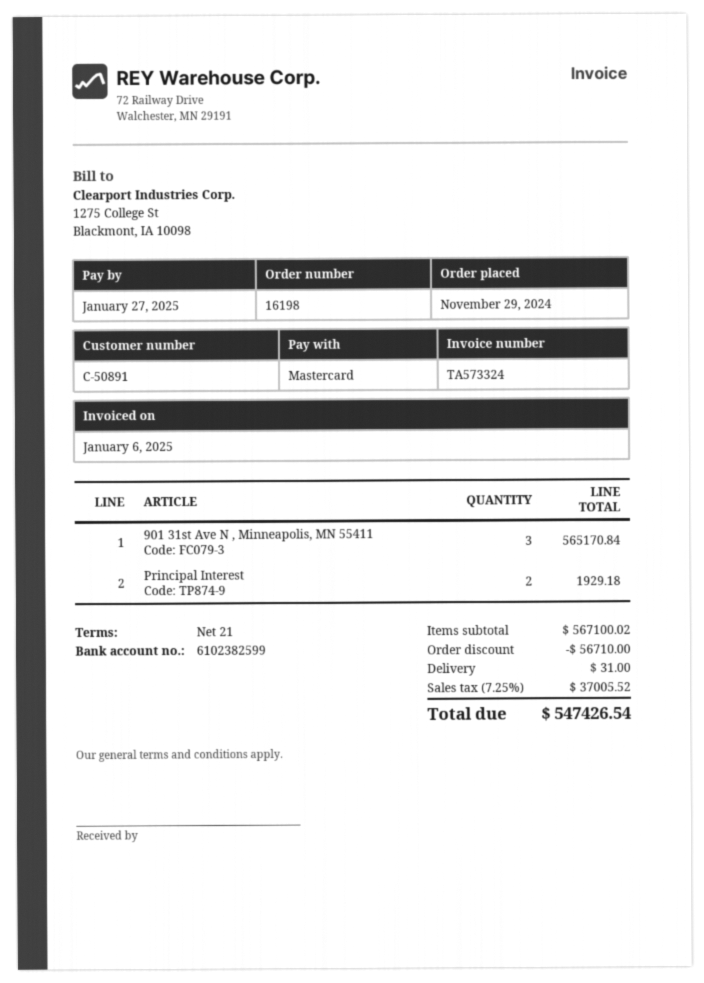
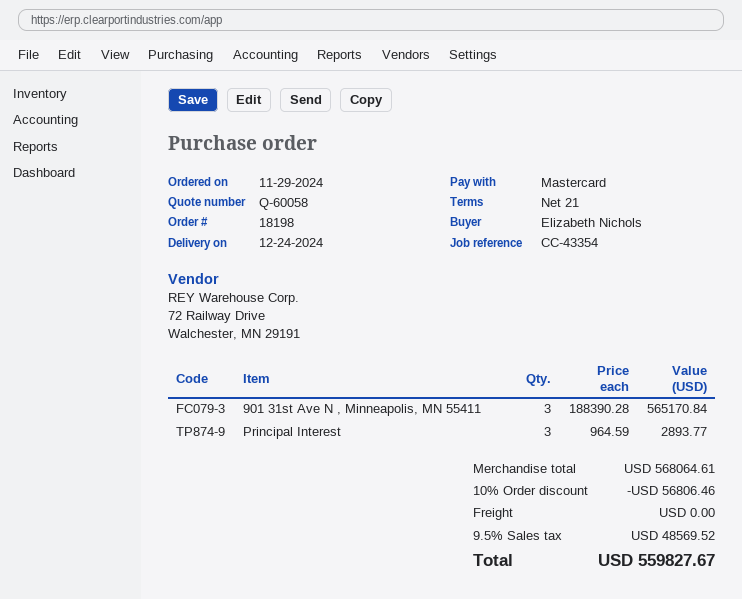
order number: 16198 -> 18198
Principal Interest: 2 for 1929.18 -> 3 for 2893.77
subtotal: 567100.02 -> 568064.61
discount: 56710.00 -> 56806.46
shipping: 31.00 -> 0.00
tax: 7.25% = 37005.52 -> 9.5% = 48569.52
total: 547426.54 -> 559827.67

